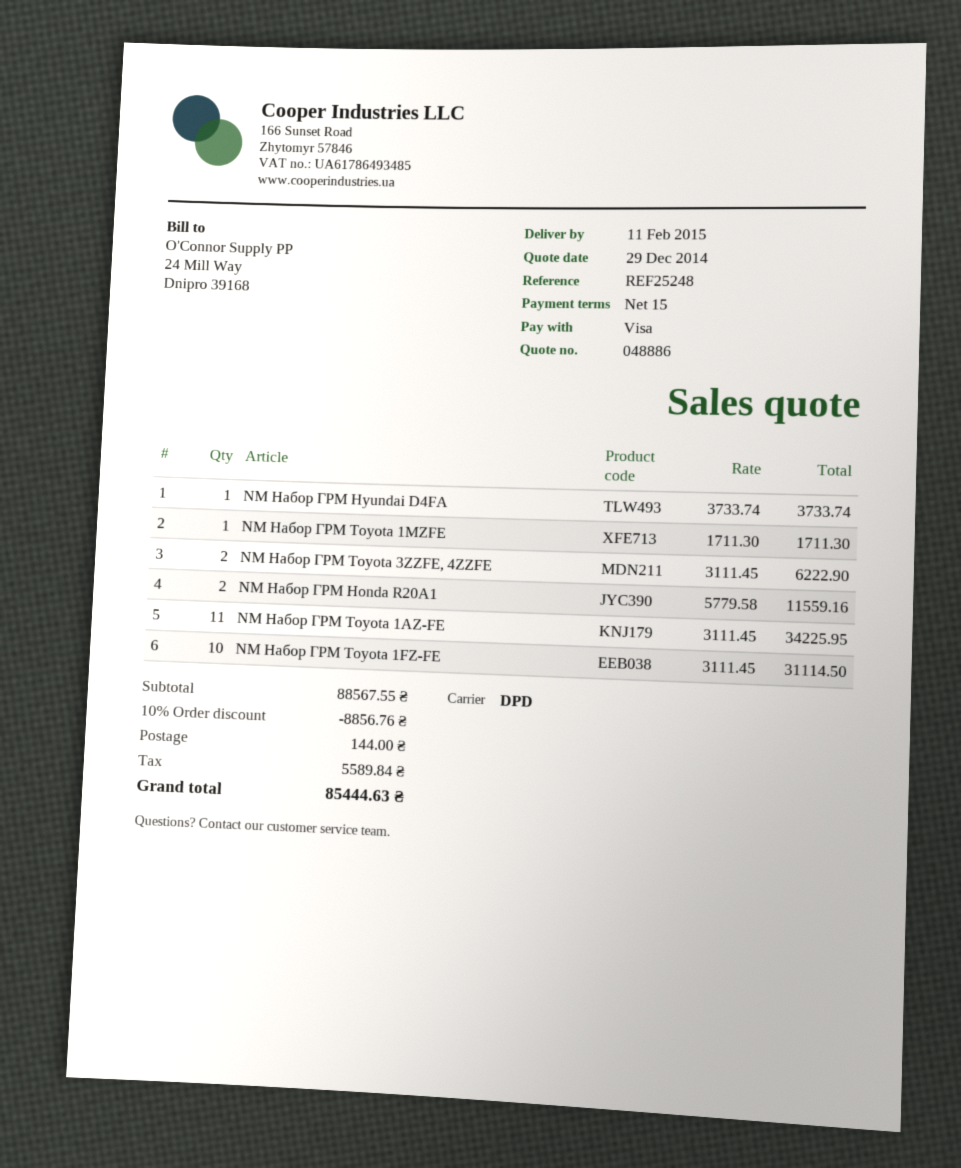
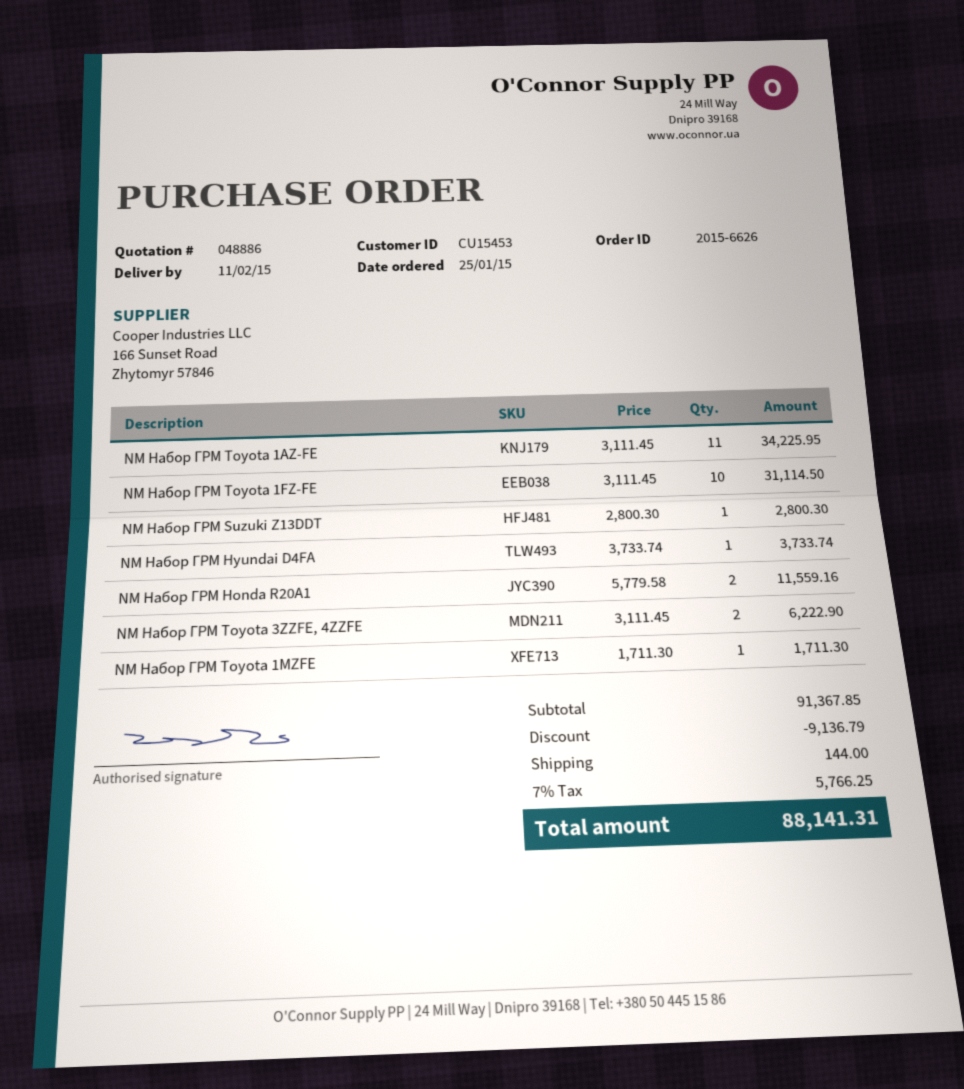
NM Набор ГРМ Suzuki Z13DDT: none -> 1 x 2800.30 = 2800.30
subtotal: 88567.55 -> 91367.85
discount: 8856.76 -> 9136.79
tax: 5589.84 -> 5766.25
total: 85444.63 -> 88141.31

